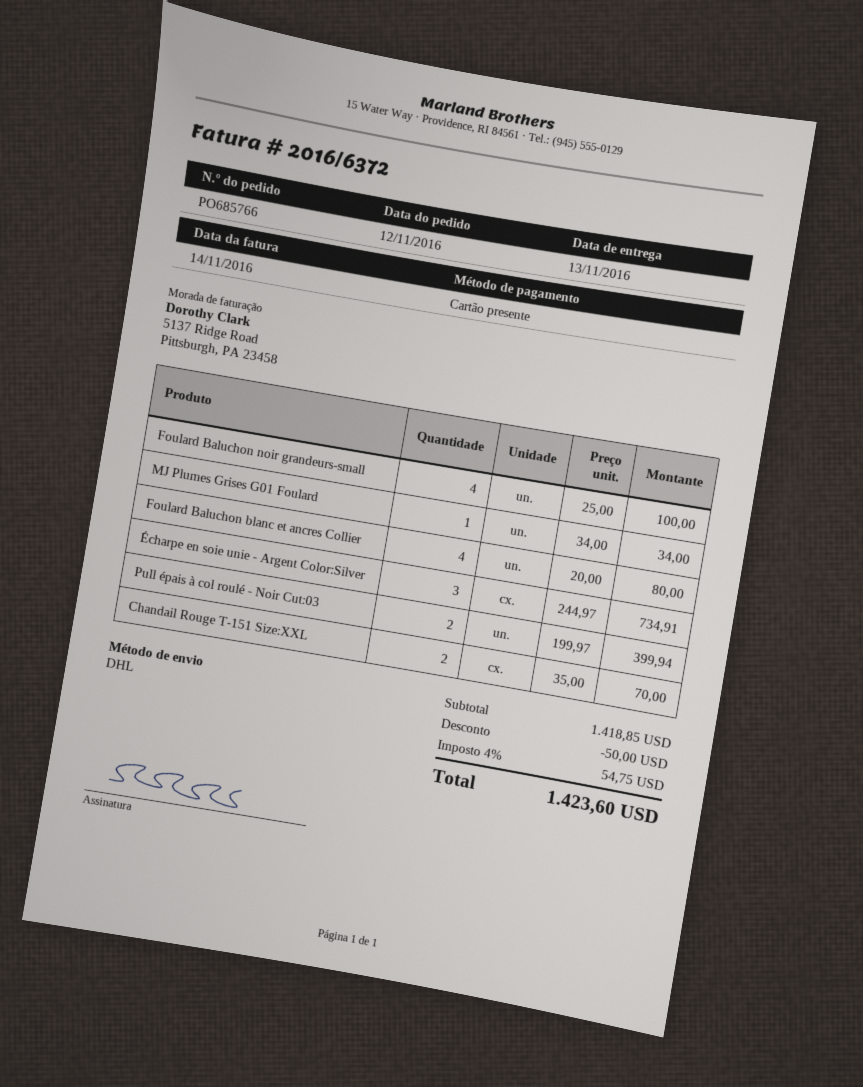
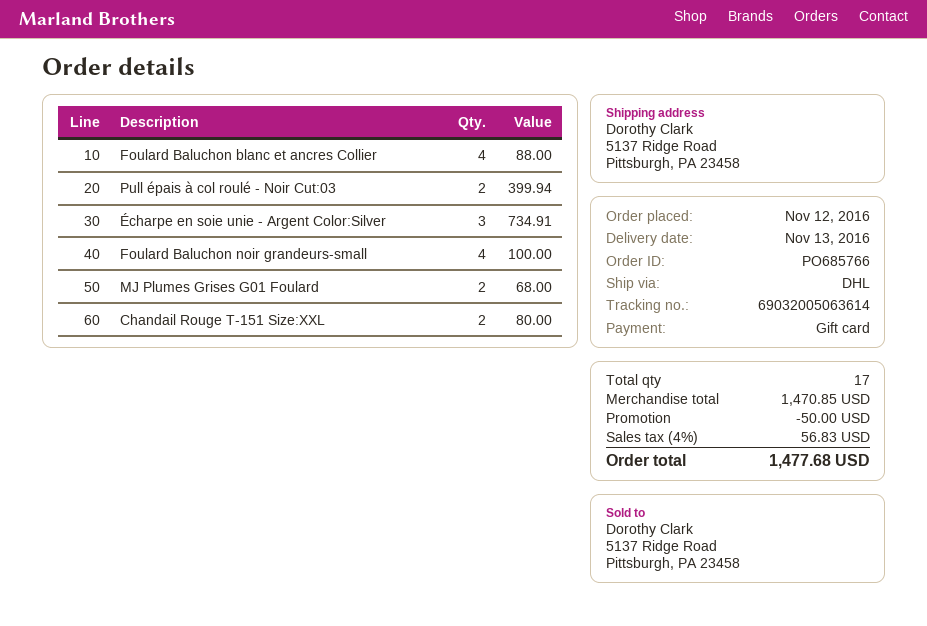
MJ Plumes Grises G01 Foulard: 1 for 34.00 -> 2 for 68.00
Foulard Baluchon blanc et ancres Collier: 4 for 80.00 -> 4 for 88.00
Chandail Rouge T-151 Size:XXL: 2 for 70.00 -> 2 for 80.00
subtotal: 1418.85 -> 1470.85
tax: 4% = 54.75 -> 4% = 56.83
total: 1423.60 -> 1477.68

